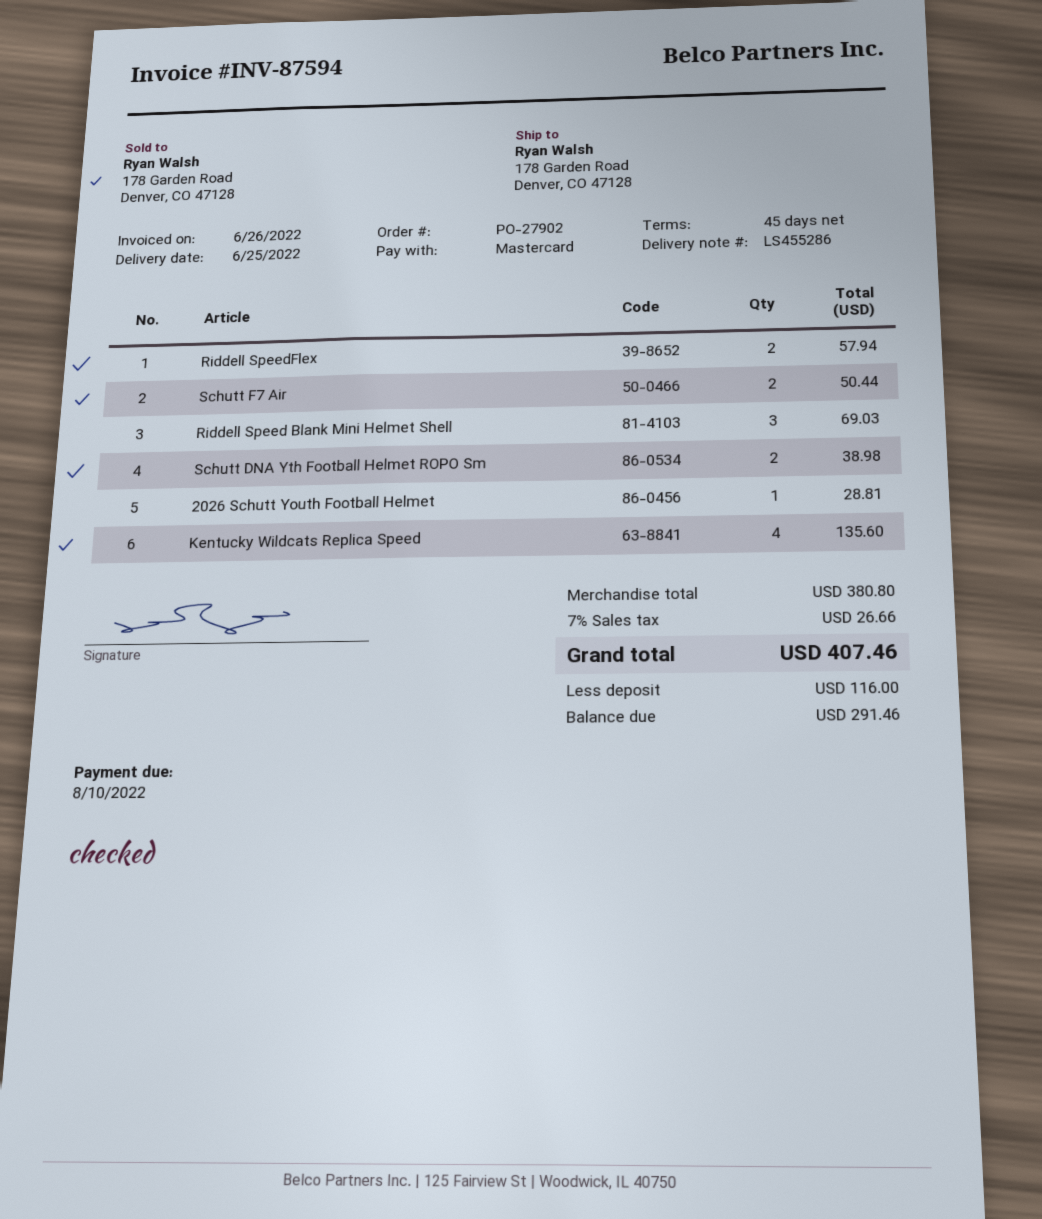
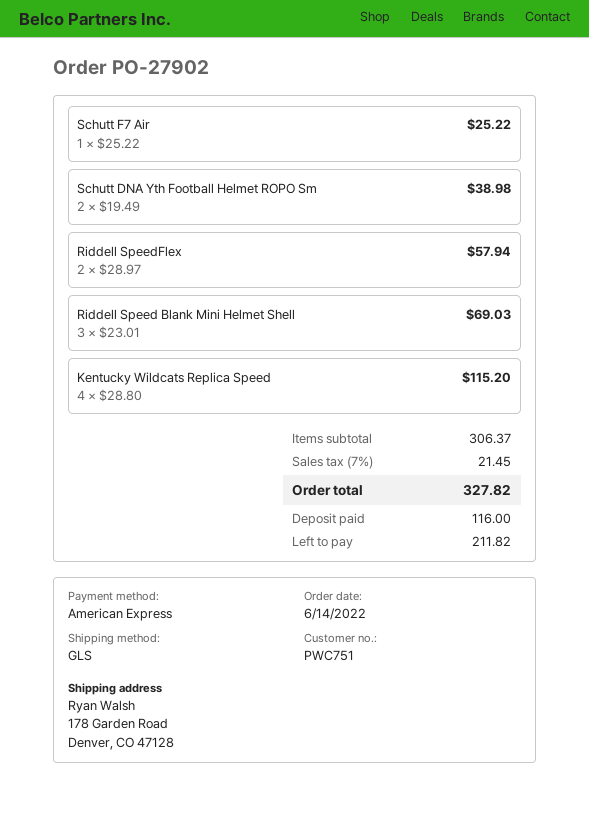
payment method: Mastercard -> American Express
Schutt F7 Air: 2 for 50.44 -> 1 for 25.22
2026 Schutt Youth Football Helmet: 1 for 28.81 -> none
Kentucky Wildcats Replica Speed: 4 for 135.60 -> 4 for 115.20
subtotal: 380.80 -> 306.37
tax: 7% = 26.66 -> 7% = 21.45
total: 407.46 -> 327.82
balance: 291.46 -> 211.82

